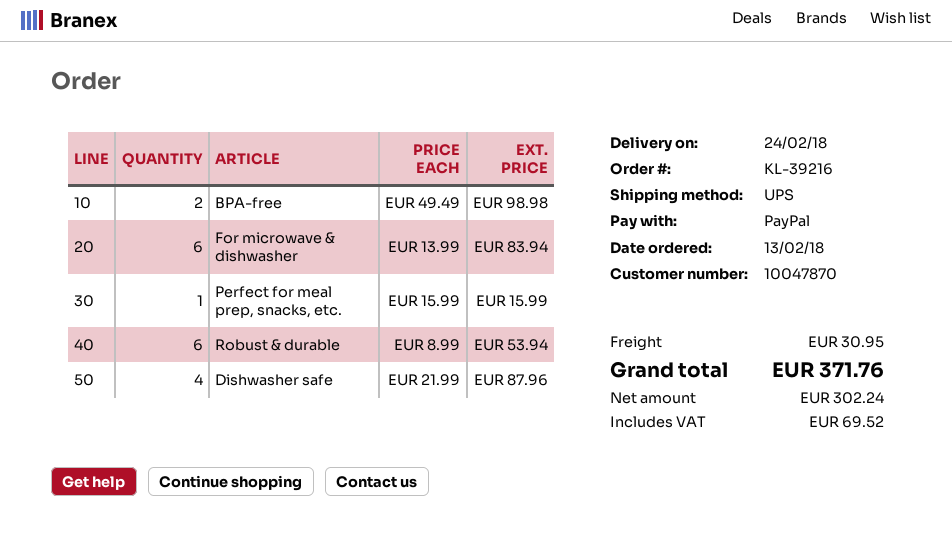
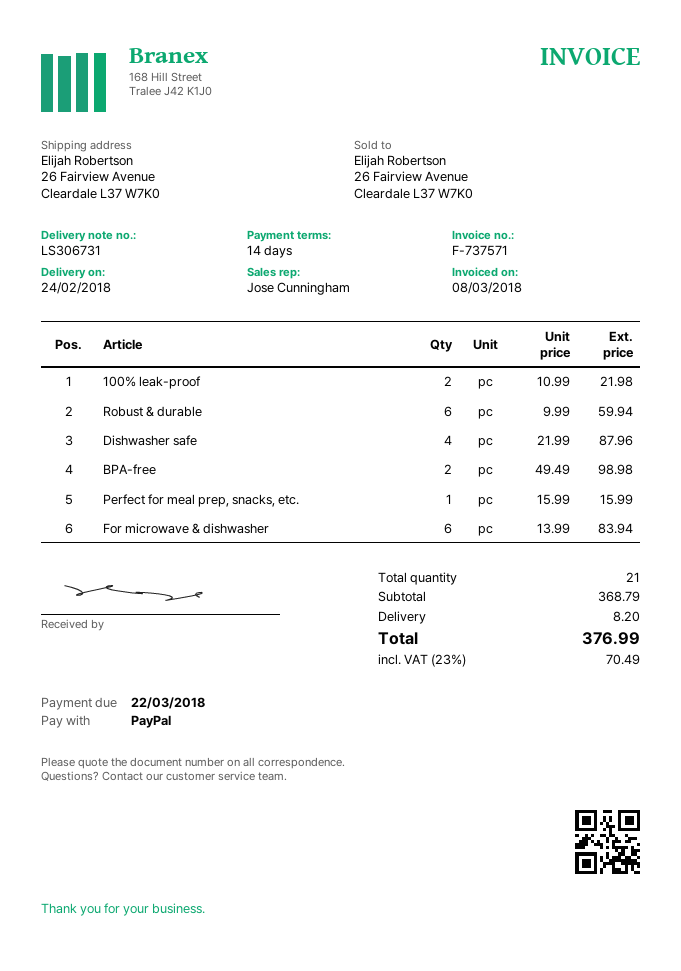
Robust & durable: 6 x 8.99 = 53.94 -> 6 x 9.99 = 59.94
100% leak-proof: none -> 2 x 10.99 = 21.98
shipping: 30.95 -> 8.20
tax: 69.52 -> 70.49
total: 371.76 -> 376.99

